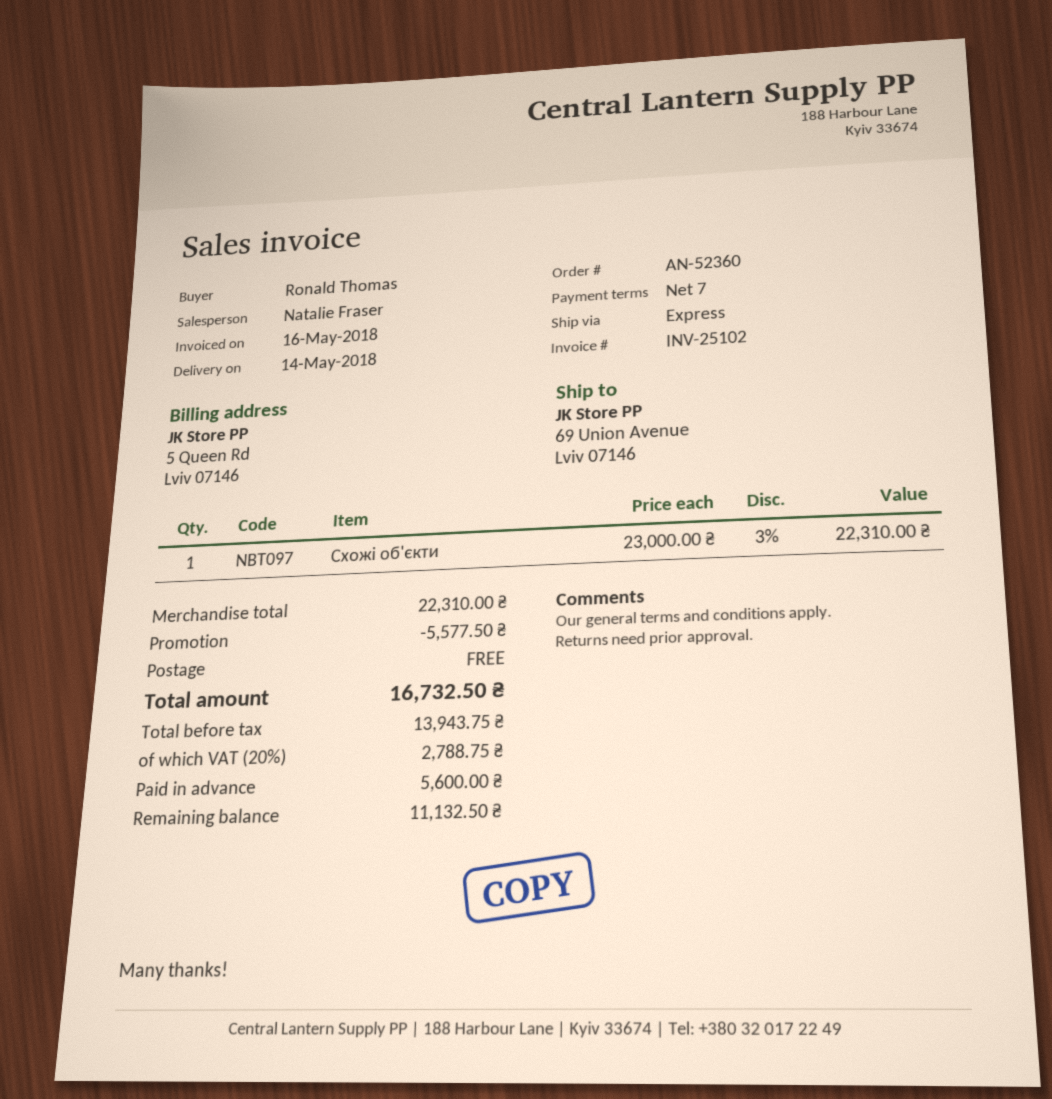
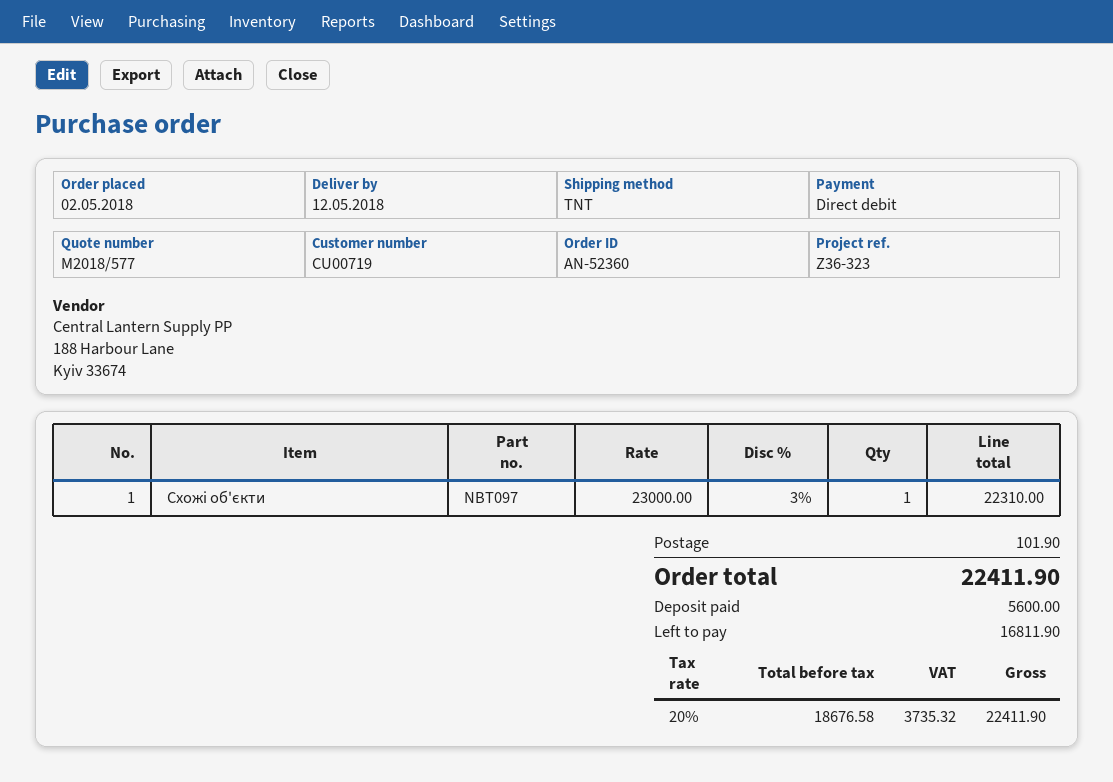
delivery date: 2018-05-14 -> 2018-05-12
shipping method: express -> TNT
discount: 5577.50 -> none
shipping: 0.00 -> 101.90
net: 13943.75 -> 18676.58
tax: 20% = 2788.75 -> 20% = 3735.32
total: 16732.50 -> 22411.90
balance: 11132.50 -> 16811.90

